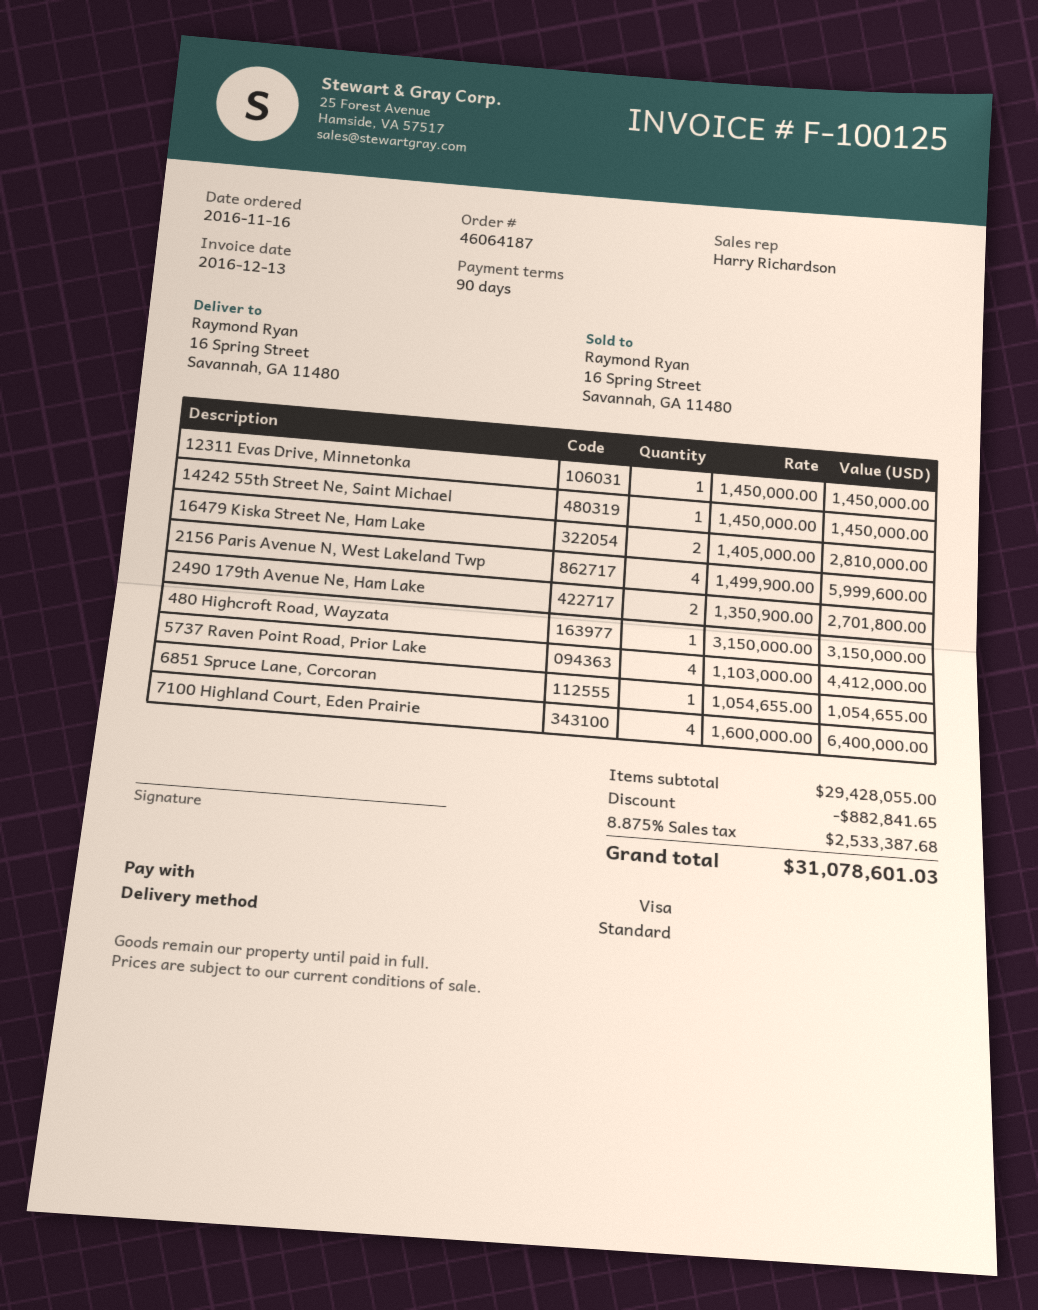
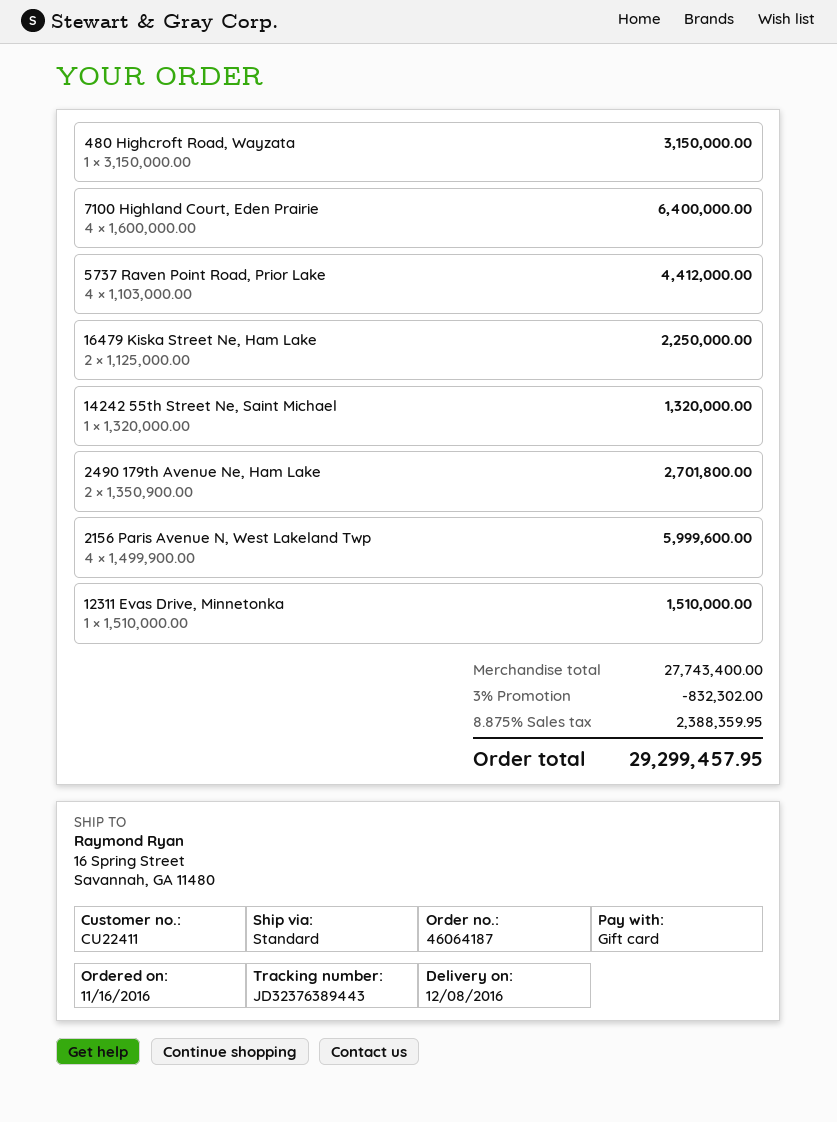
payment method: Visa -> gift card
12311 Evas Drive, Minnetonka: 1 x 1450000.00 = 1450000.00 -> 1 x 1510000.00 = 1510000.00
14242 55th Street Ne, Saint Michael: 1 x 1450000.00 = 1450000.00 -> 1 x 1320000.00 = 1320000.00
16479 Kiska Street Ne, Ham Lake: 2 x 1405000.00 = 2810000.00 -> 2 x 1125000.00 = 2250000.00
6851 Spruce Lane, Corcoran: 1 x 1054655.00 = 1054655.00 -> none
subtotal: 29428055.00 -> 27743400.00
discount: 882841.65 -> 832302.00
tax: 8.875% = 2533387.68 -> 8.875% = 2388359.95
total: 31078601.03 -> 29299457.95

